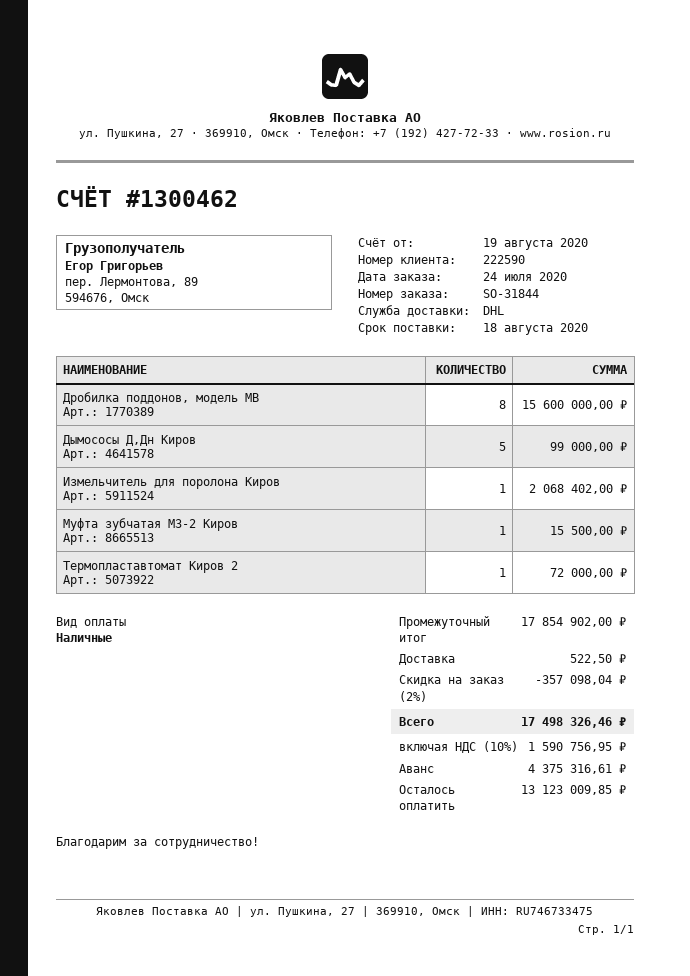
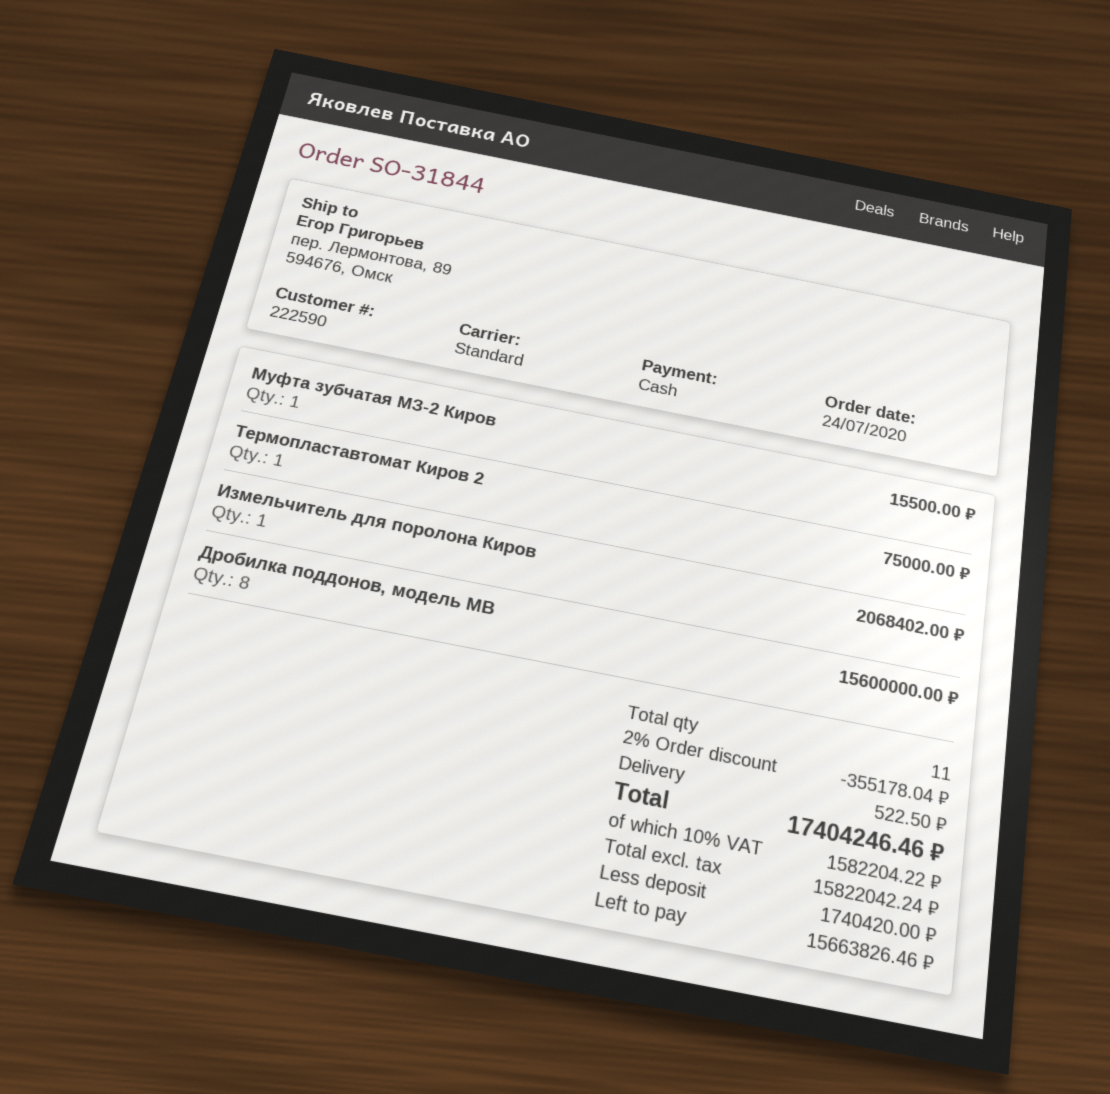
shipping method: DHL -> standard
Дымососы Д,Дн Киров: 5 for 99000.00 -> none
Термопластавтомат Киров 2: 1 for 72000.00 -> 1 for 75000.00
discount: 2% = 357098.04 -> 2% = 355178.04
tax: 10% = 1590756.95 -> 10% = 1582204.22
total: 17498326.46 -> 17404246.46
deposit: 4375316.61 -> 1740420.00
balance: 13123009.85 -> 15663826.46

